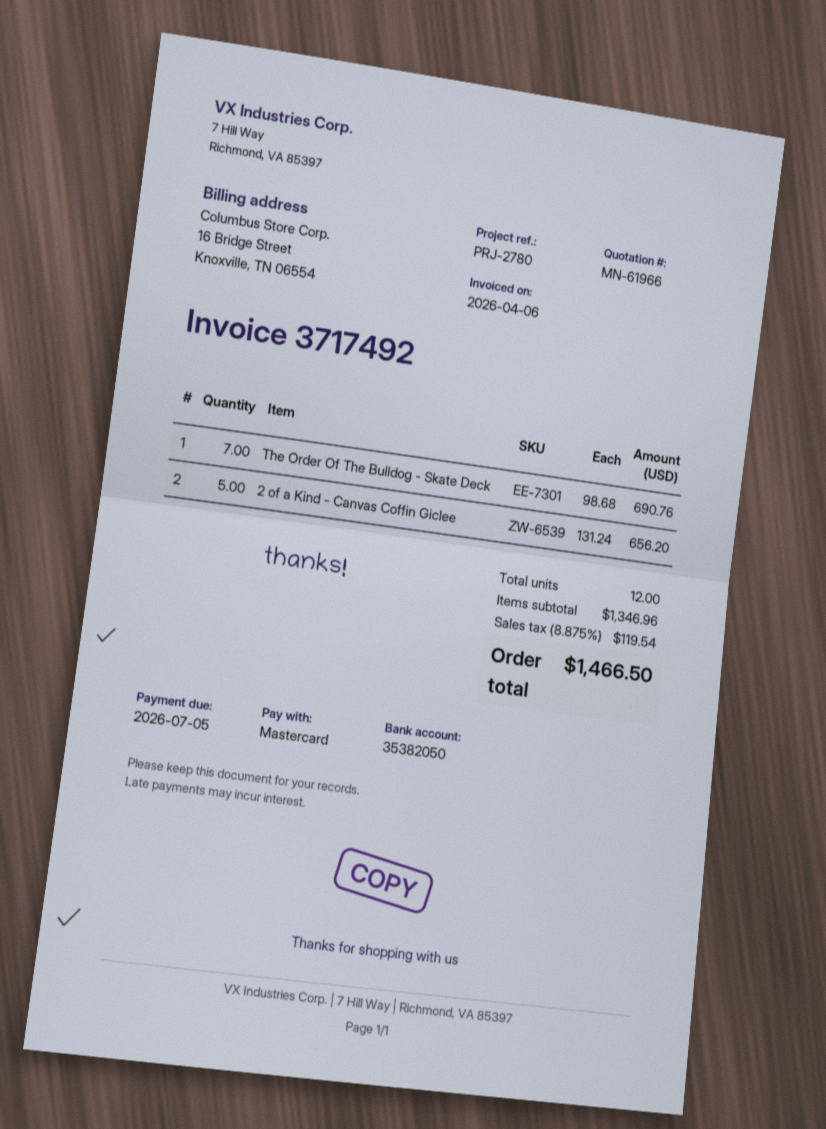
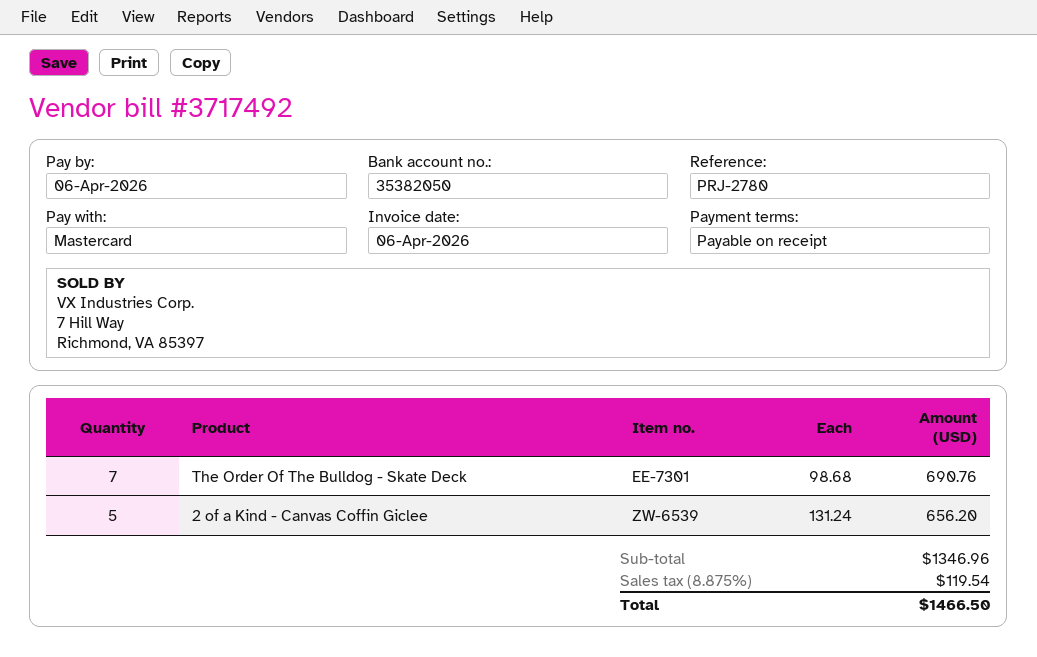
due date: 2026-07-05 -> 2026-04-06

